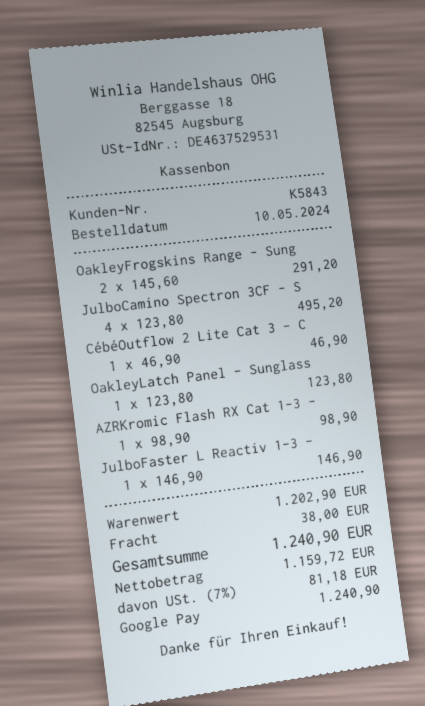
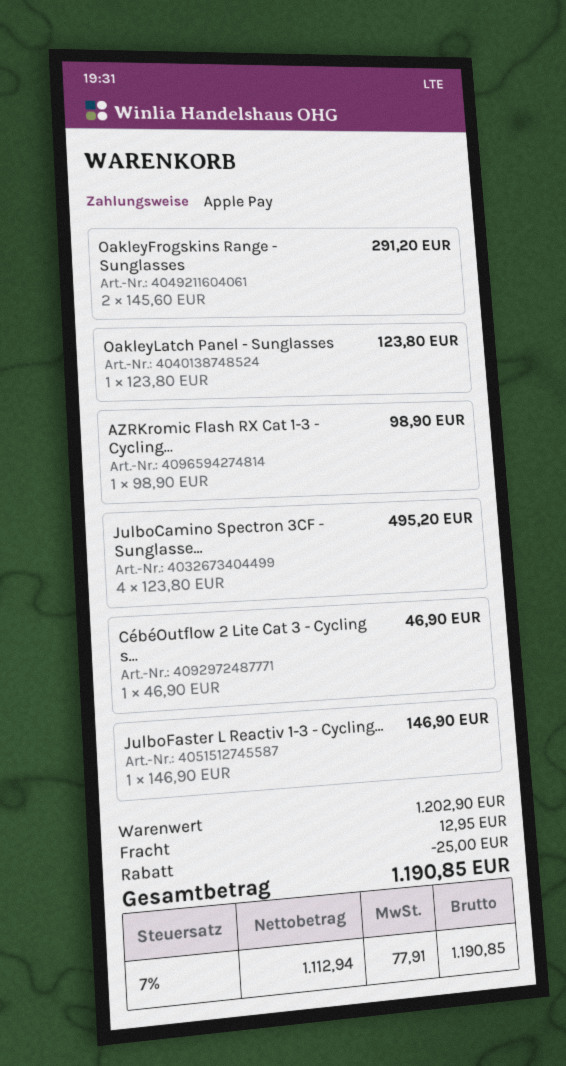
payment method: Google Pay -> Apple Pay
discount: none -> 25.00
shipping: 38.00 -> 12.95
net: 1159.72 -> 1112.94
tax: 7% = 81.18 -> 7% = 77.91
total: 1240.90 -> 1190.85

